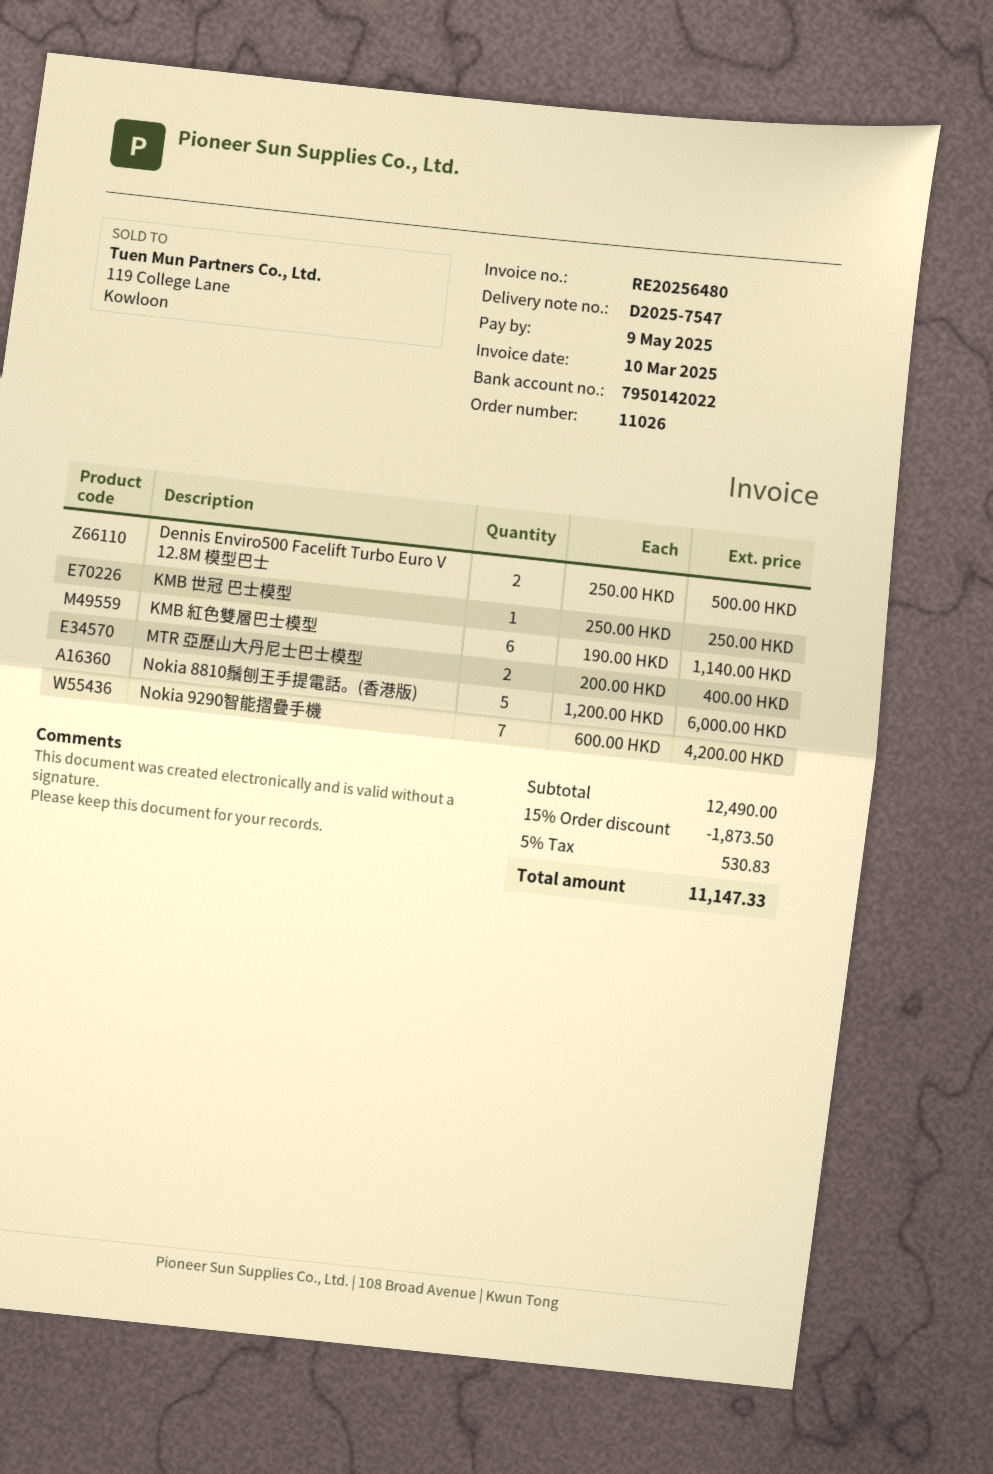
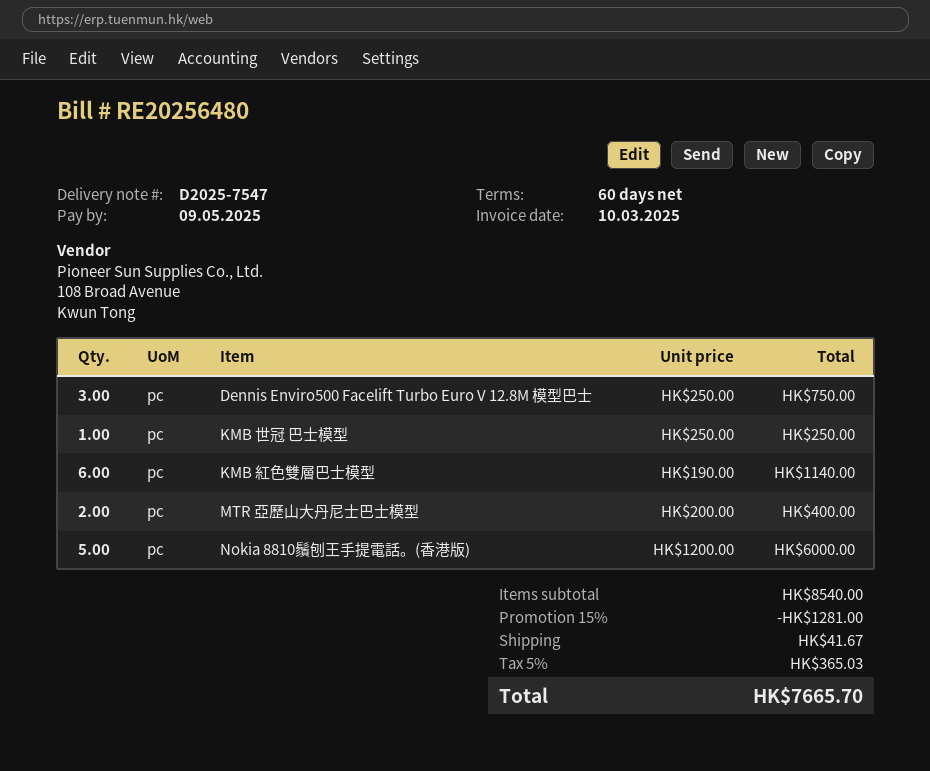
Dennis Enviro500 Facelift Turbo Euro V 12.8M 模型巴士: 2 x 250.00 = 500.00 -> 3 x 250.00 = 750.00
Nokia 9290智能摺疊手機: 7 x 600.00 = 4200.00 -> none
subtotal: 12490.00 -> 8540.00
discount: 15% = 1873.50 -> 15% = 1281.00
shipping: none -> 41.67
tax: 5% = 530.83 -> 5% = 365.03
total: 11147.33 -> 7665.70

